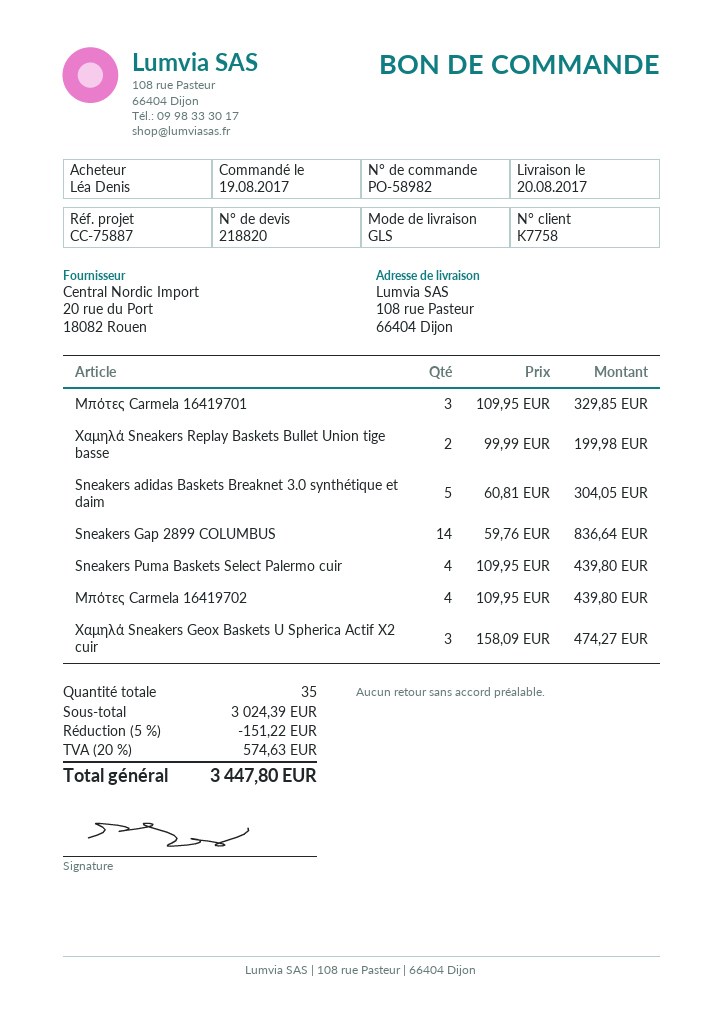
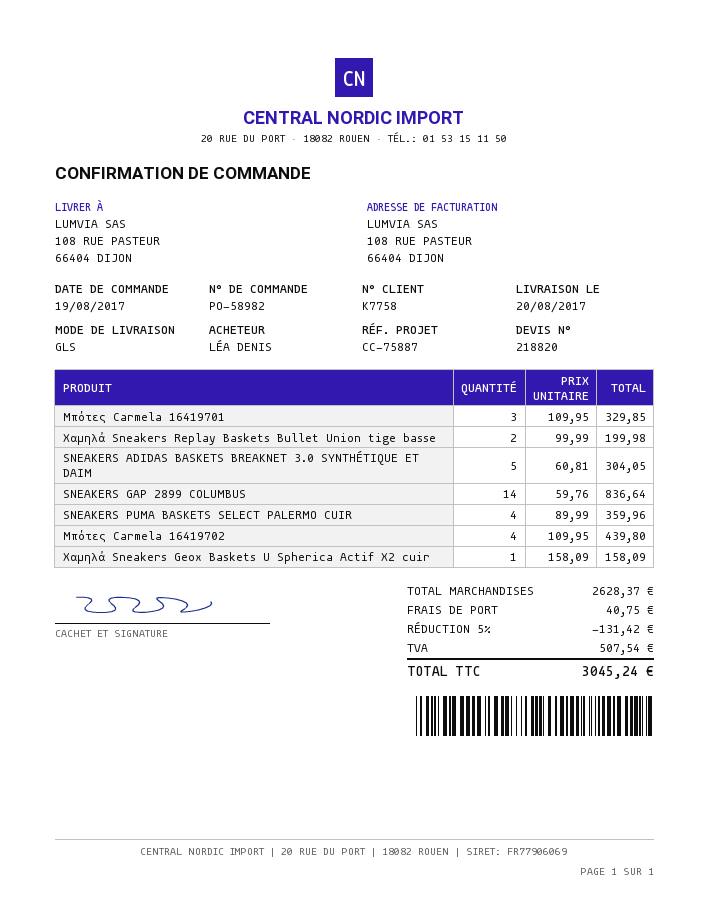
Sneakers Puma Baskets Select Palermo cuir: 4 x 109.95 = 439.80 -> 4 x 89.99 = 359.96
Xαμηλά Sneakers Geox Baskets U Spherica Actif X2 cuir: 3 x 158.09 = 474.27 -> 1 x 158.09 = 158.09
subtotal: 3024.39 -> 2628.37
discount: 5% = 151.22 -> 5% = 131.42
shipping: none -> 40.75
tax: 574.63 -> 507.54
total: 3447.80 -> 3045.24

